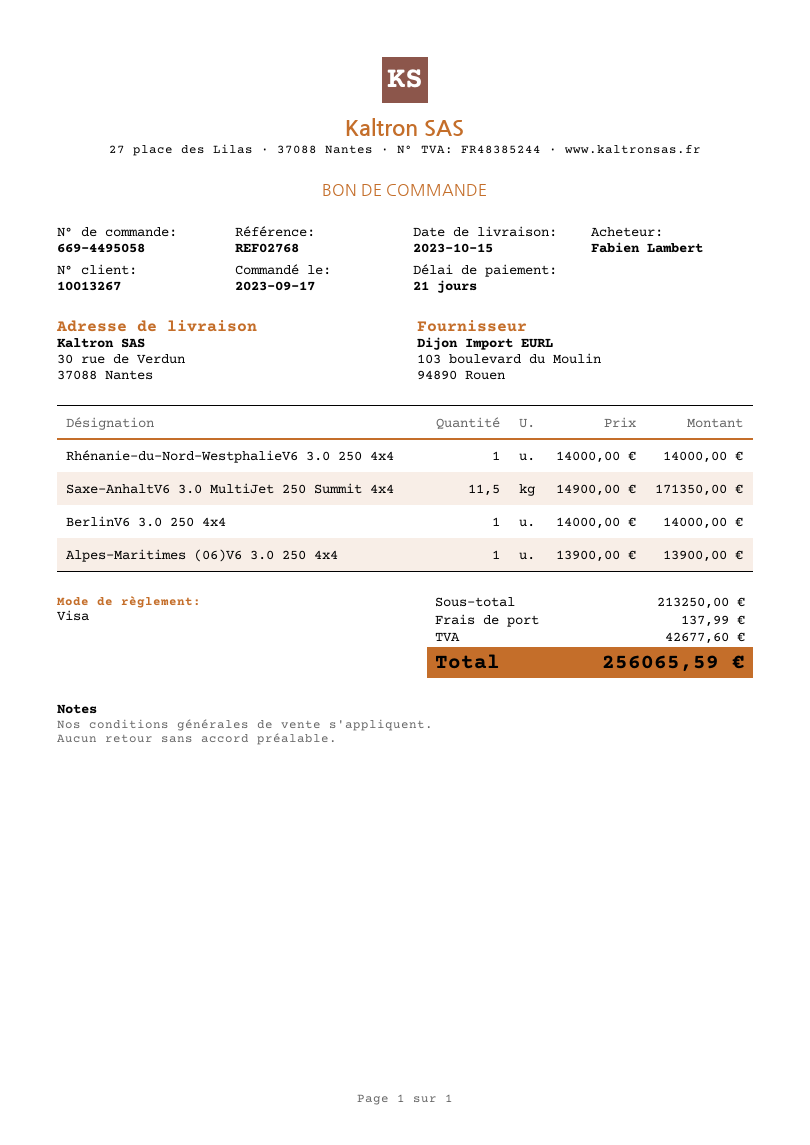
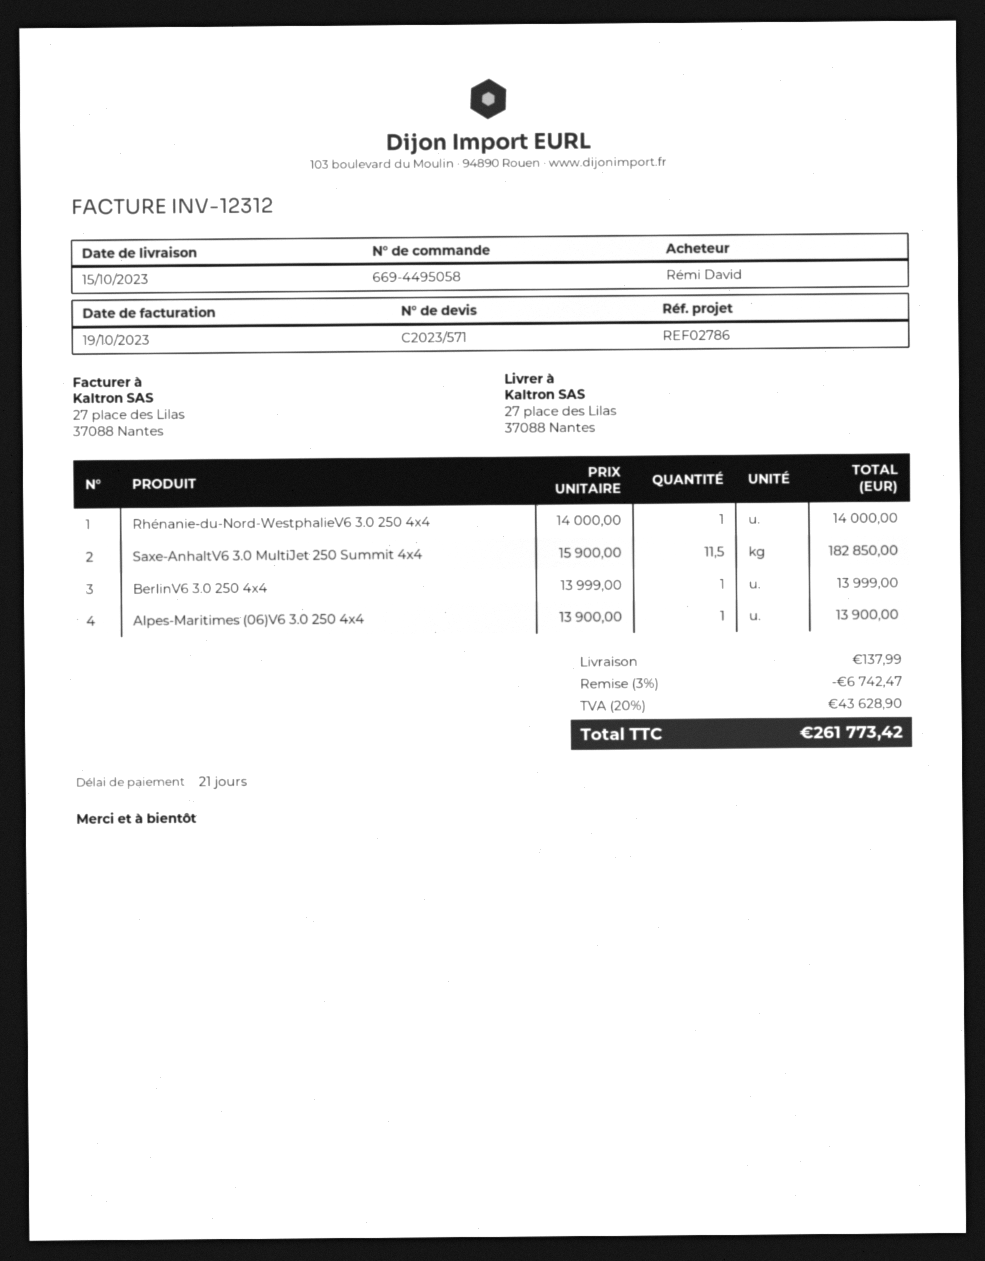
reference: REF02768 -> REF02786
ordered by: Fabien Lambert -> Rémi David
ship to: 30 rue de Verdun, 37088 Nantes -> 27 place des Lilas, 37088 Nantes
Saxe-AnhaltV6 3.0 MultiJet 250 Summit 4x4: 11.5 x 14900.00 = 171350.00 -> 11.5 x 15900.00 = 182850.00
BerlinV6 3.0 250 4x4: 1 x 14000.00 = 14000.00 -> 1 x 13999.00 = 13999.00
discount: none -> 3% = 6742.47
tax: 42677.60 -> 43628.90
total: 256065.59 -> 261773.42

